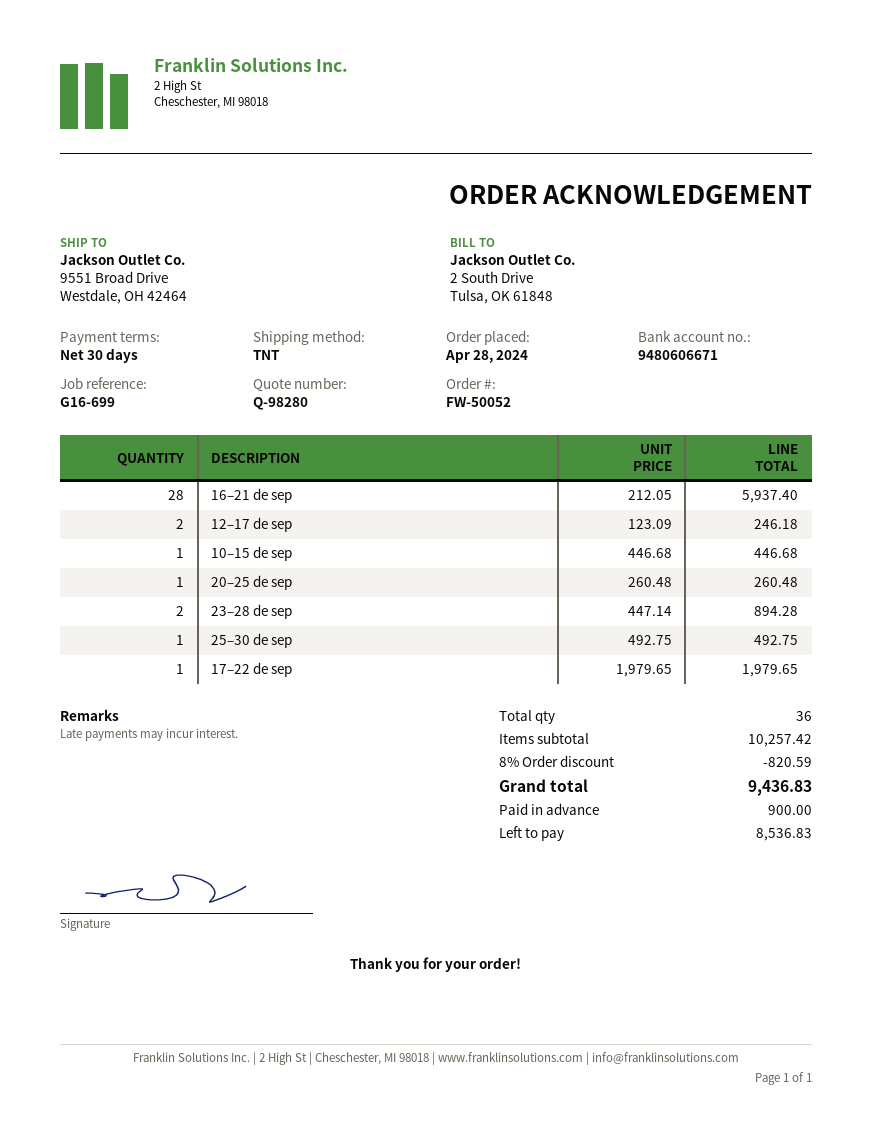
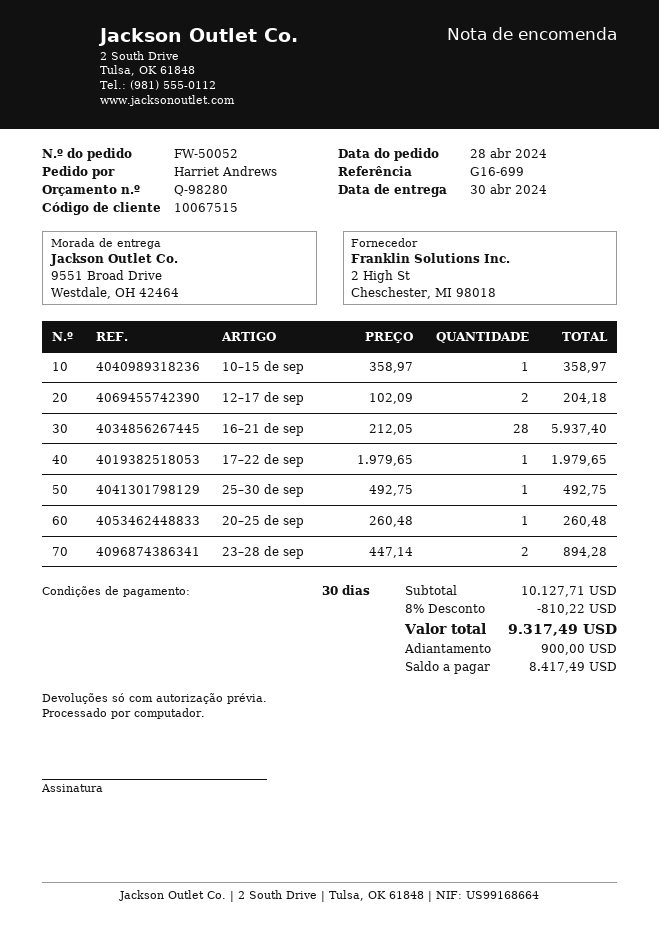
12–17 de sep: 2 x 123.09 = 246.18 -> 2 x 102.09 = 204.18
10–15 de sep: 1 x 446.68 = 446.68 -> 1 x 358.97 = 358.97
subtotal: 10257.42 -> 10127.71
discount: 8% = 820.59 -> 8% = 810.22
total: 9436.83 -> 9317.49
balance: 8536.83 -> 8417.49

